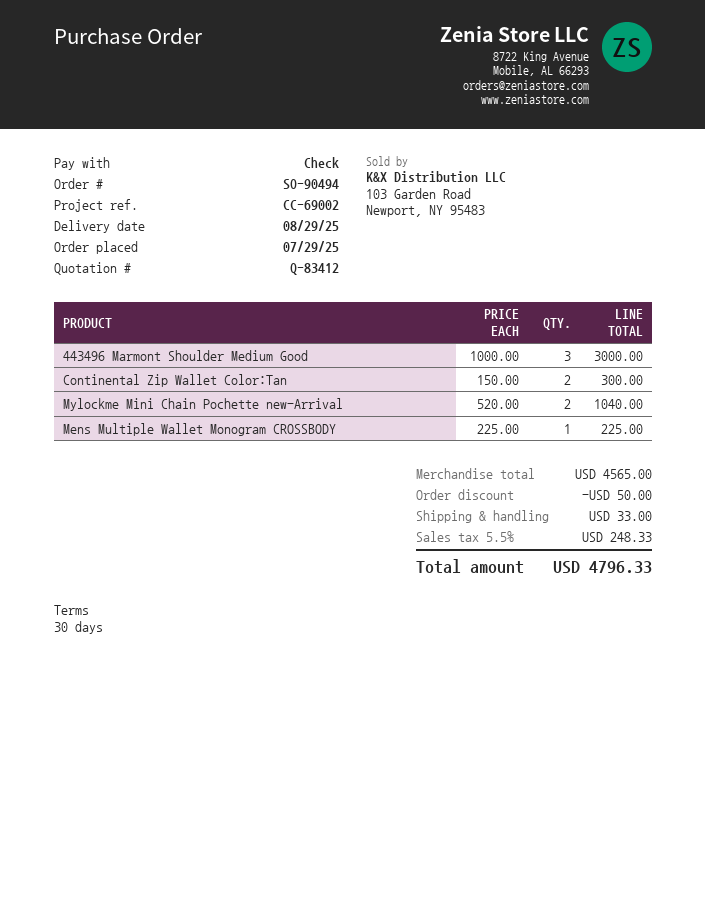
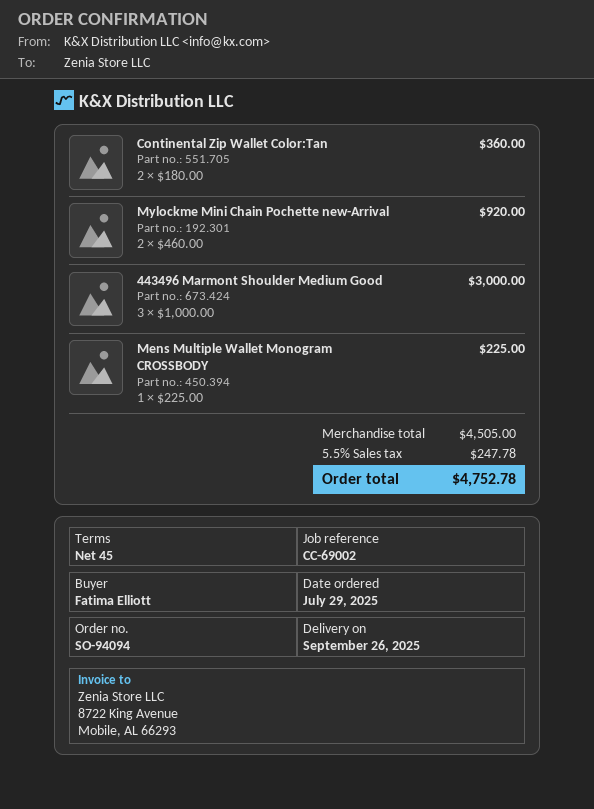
order number: SO-90494 -> SO-94094
delivery date: 2025-08-29 -> 2025-09-26
payment terms: 30 days -> 45 days
Continental Zip Wallet Color:Tan: 2 x 150.00 = 300.00 -> 2 x 180.00 = 360.00
Mylockme Mini Chain Pochette new-Arrival: 2 x 520.00 = 1040.00 -> 2 x 460.00 = 920.00
subtotal: 4565.00 -> 4505.00
discount: 50.00 -> none
shipping: 33.00 -> none
tax: 5.5% = 248.33 -> 5.5% = 247.78
total: 4796.33 -> 4752.78

